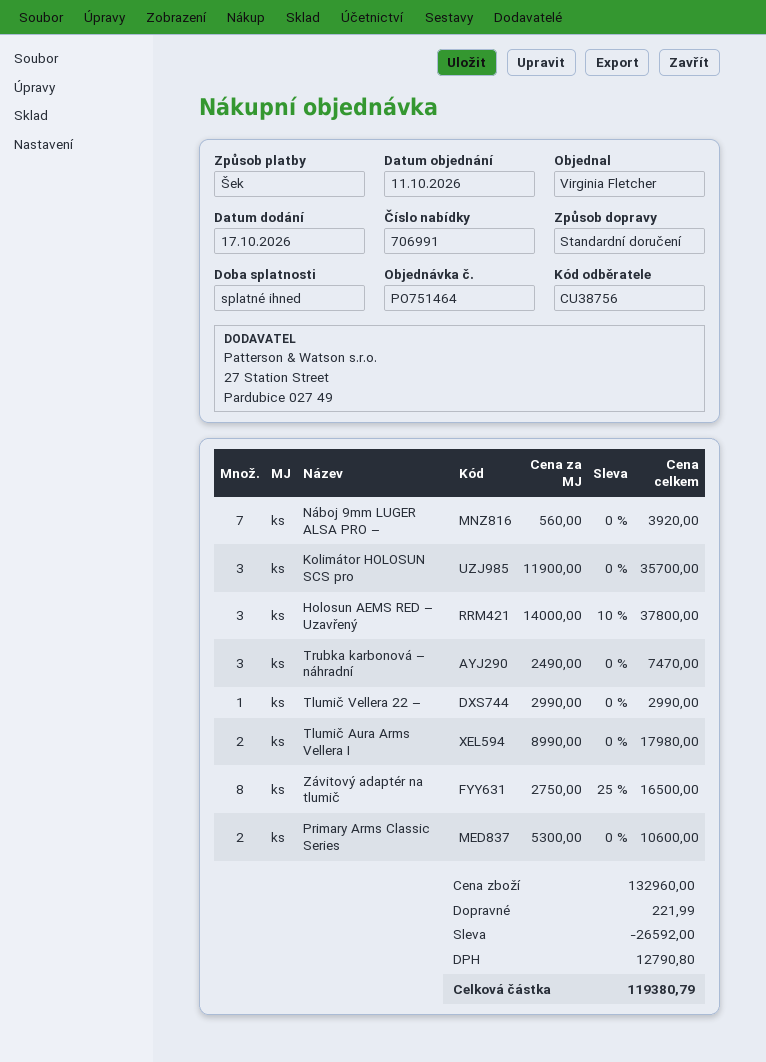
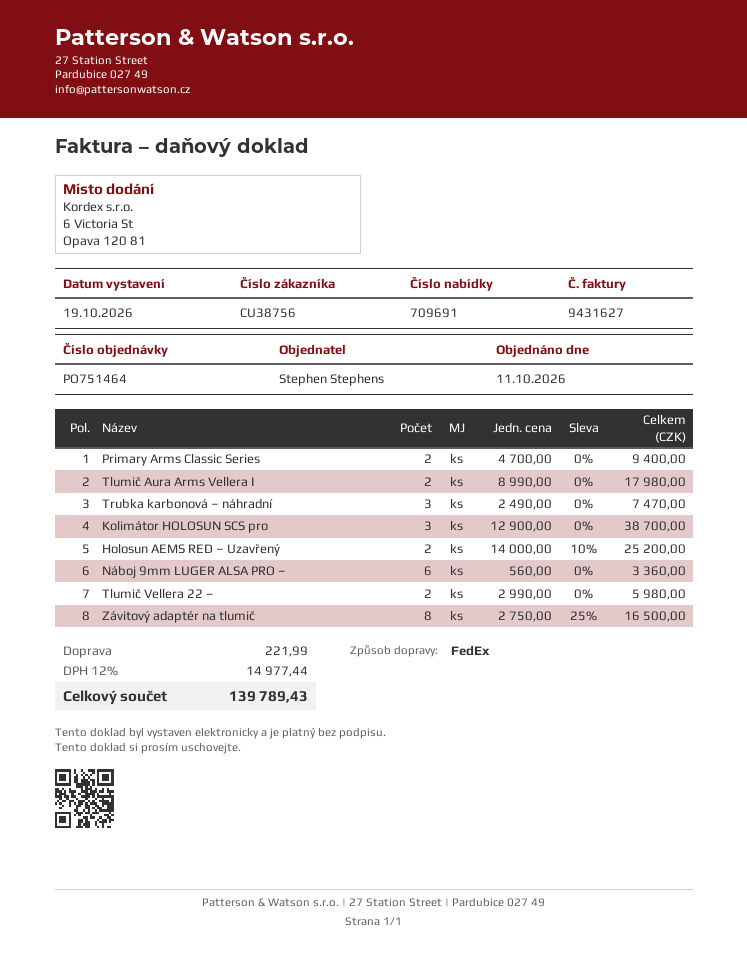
quote number: 706991 -> 709691
ordered by: Virginia Fletcher -> Stephen Stephens
shipping method: standard -> FedEx
Náboj 9mm LUGER ALSA PRO –: 7 x 560.00 = 3920.00 -> 6 x 560.00 = 3360.00
Kolimátor HOLOSUN SCS pro: 3 x 11900.00 = 35700.00 -> 3 x 12900.00 = 38700.00
Holosun AEMS RED – Uzavřený: 3 x 14000.00 - 10% = 37800.00 -> 2 x 14000.00 - 10% = 25200.00
Tlumič Vellera 22 –: 1 x 2990.00 = 2990.00 -> 2 x 2990.00 = 5980.00
Primary Arms Classic Series: 2 x 5300.00 = 10600.00 -> 2 x 4700.00 = 9400.00
discount: 26592.00 -> none
tax: 12790.80 -> 14977.44
total: 119380.79 -> 139789.43

